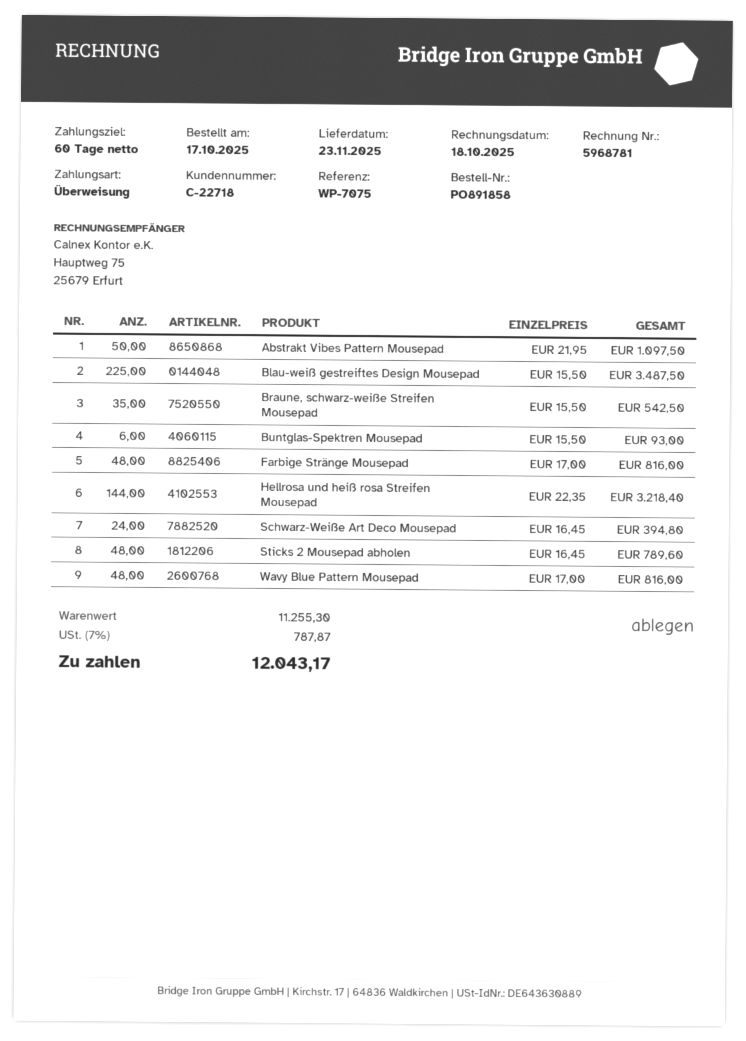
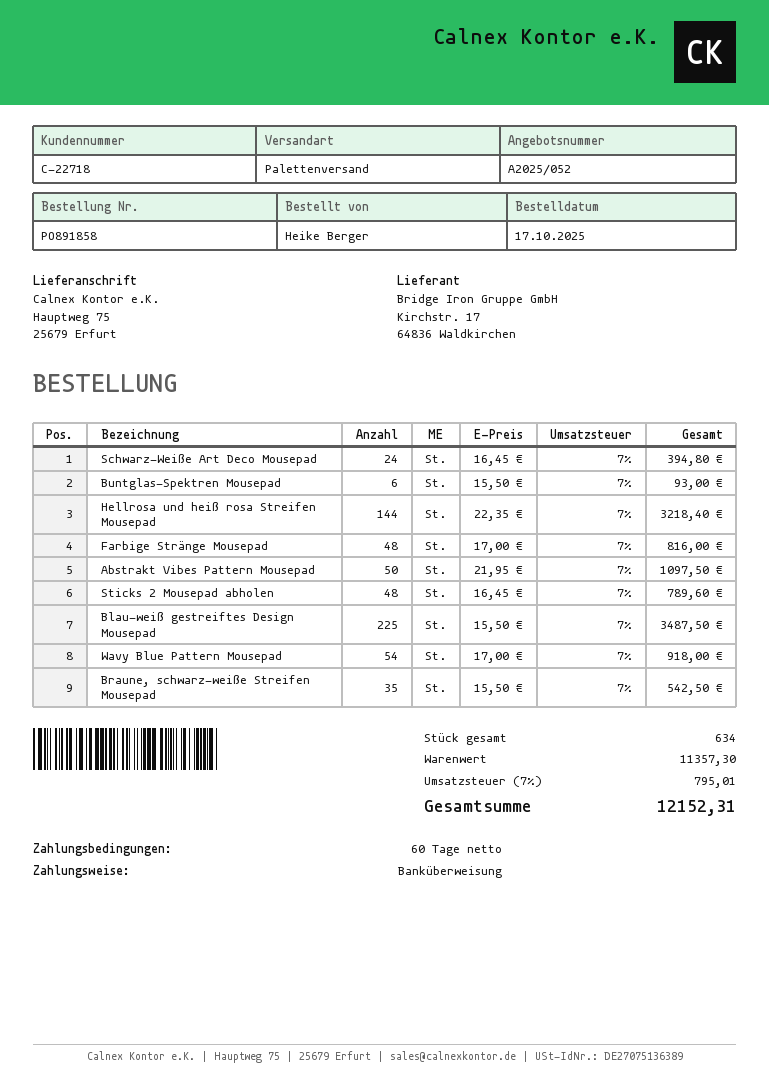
Wavy Blue Pattern Mousepad: 48 x 17.00 = 816.00 -> 54 x 17.00 = 918.00
subtotal: 11255.30 -> 11357.30
tax: 7% = 787.87 -> 7% = 795.01
total: 12043.17 -> 12152.31

